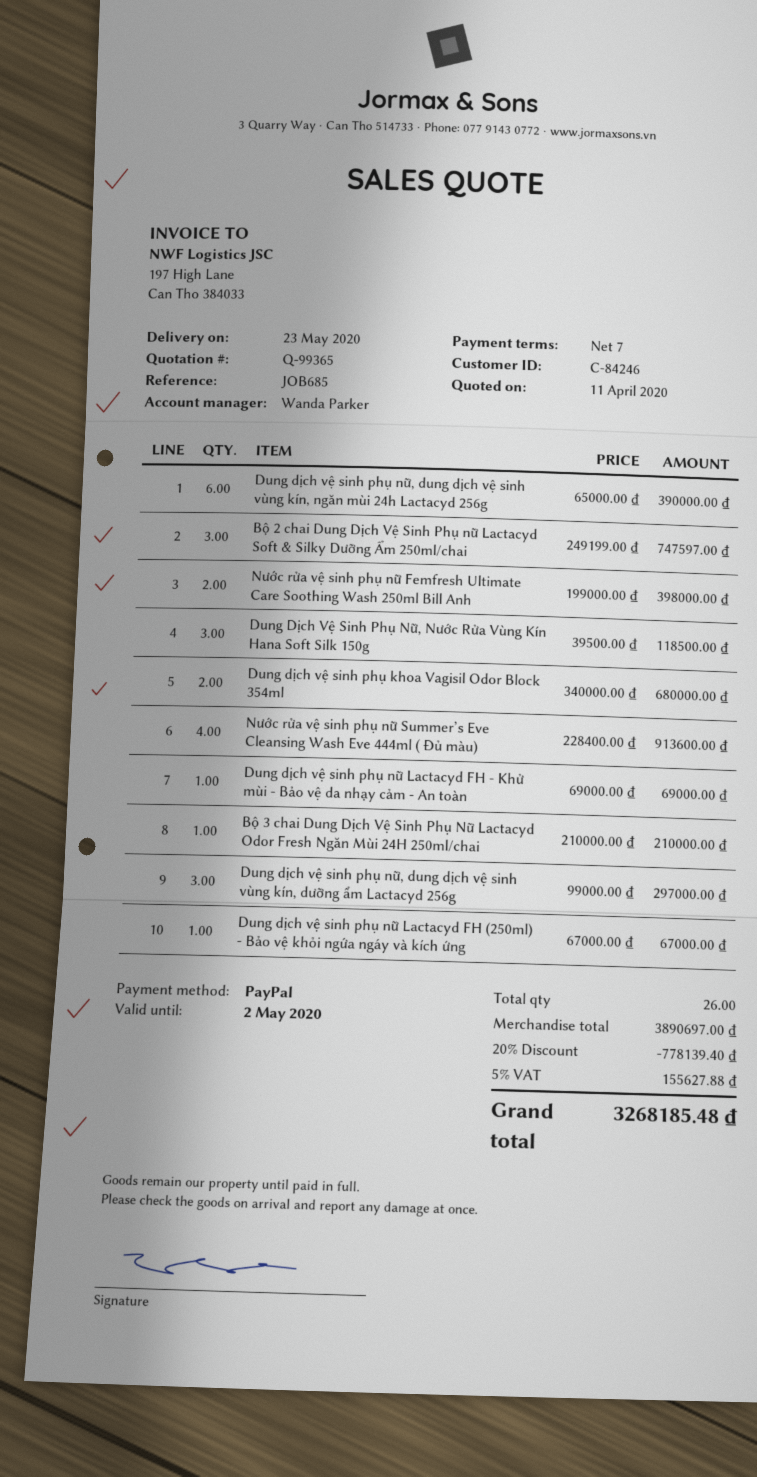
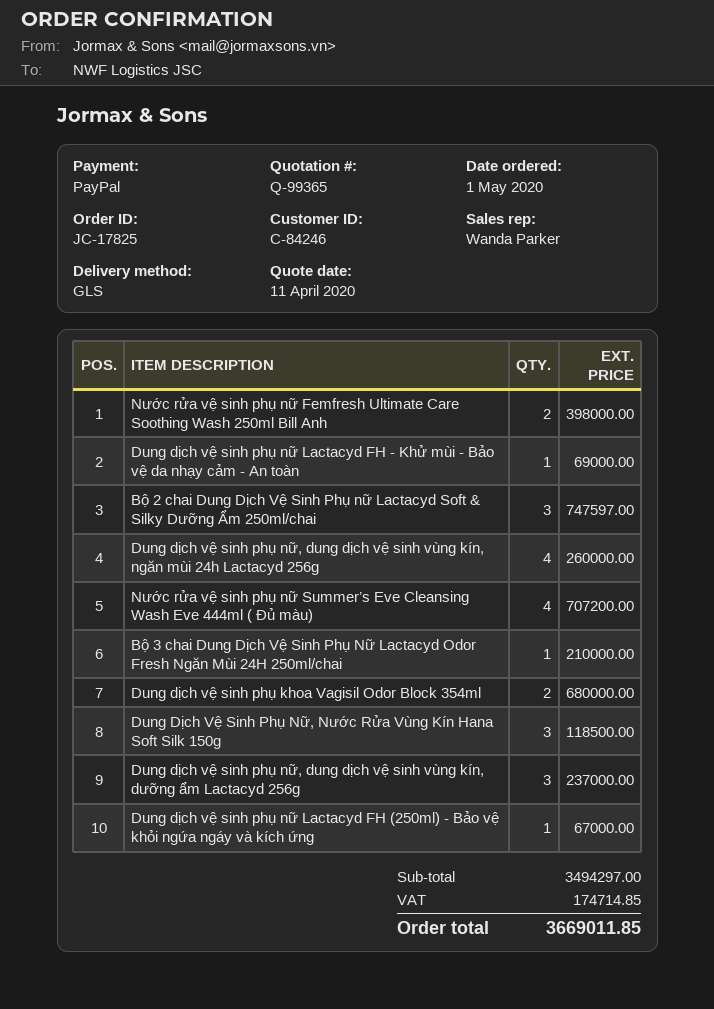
Dung dịch vệ sinh phụ nữ, dung dịch vệ sinh vùng kín, ngăn mùi 24h Lactacyd 256g: 6 for 390000.00 -> 4 for 260000.00
Nước rửa vệ sinh phụ nữ Summer’s Eve Cleansing Wash Eve 444ml ( Đủ màu): 4 for 913600.00 -> 4 for 707200.00
Dung dịch vệ sinh phụ nữ, dung dịch vệ sinh vùng kín, dưỡng ẩm Lactacyd 256g: 3 for 297000.00 -> 3 for 237000.00
subtotal: 3890697.00 -> 3494297.00
discount: 20% = 778139.40 -> none
tax: 155627.88 -> 174714.85
total: 3268185.48 -> 3669011.85

